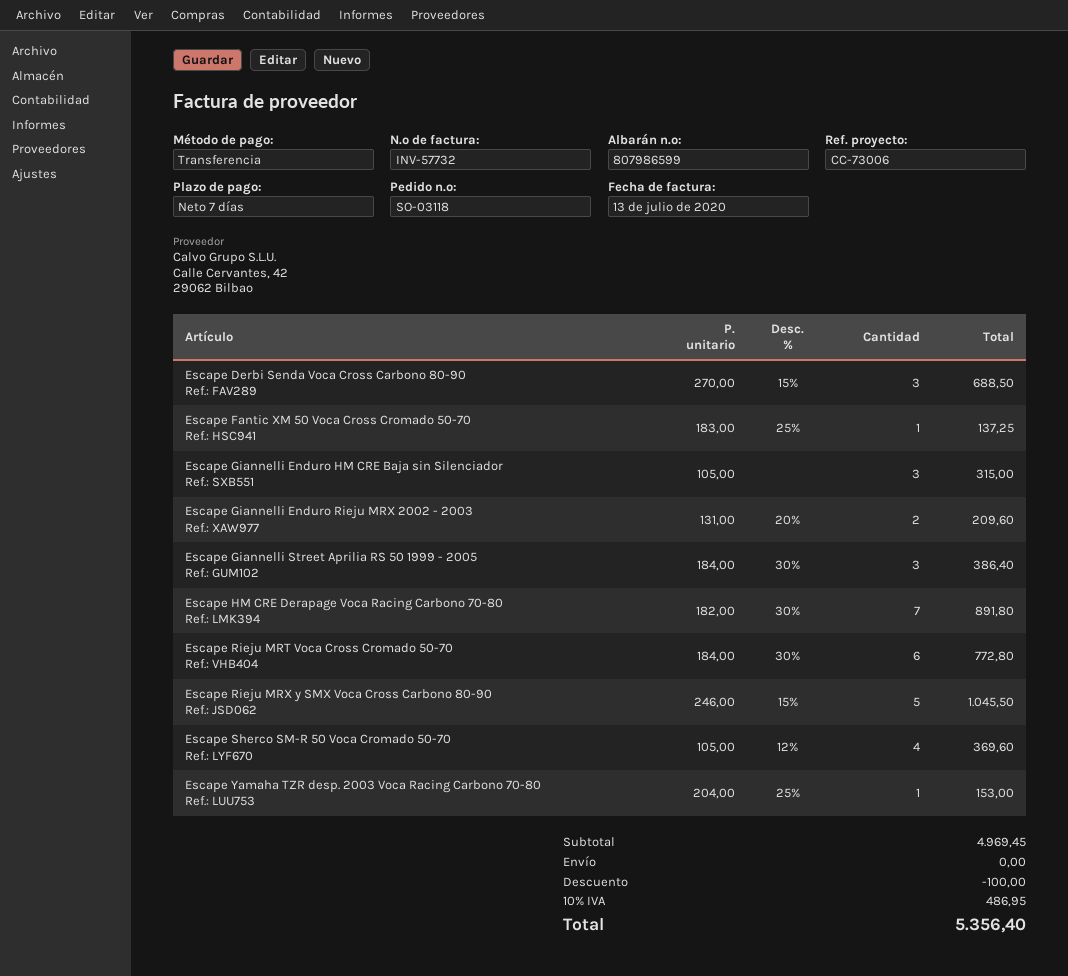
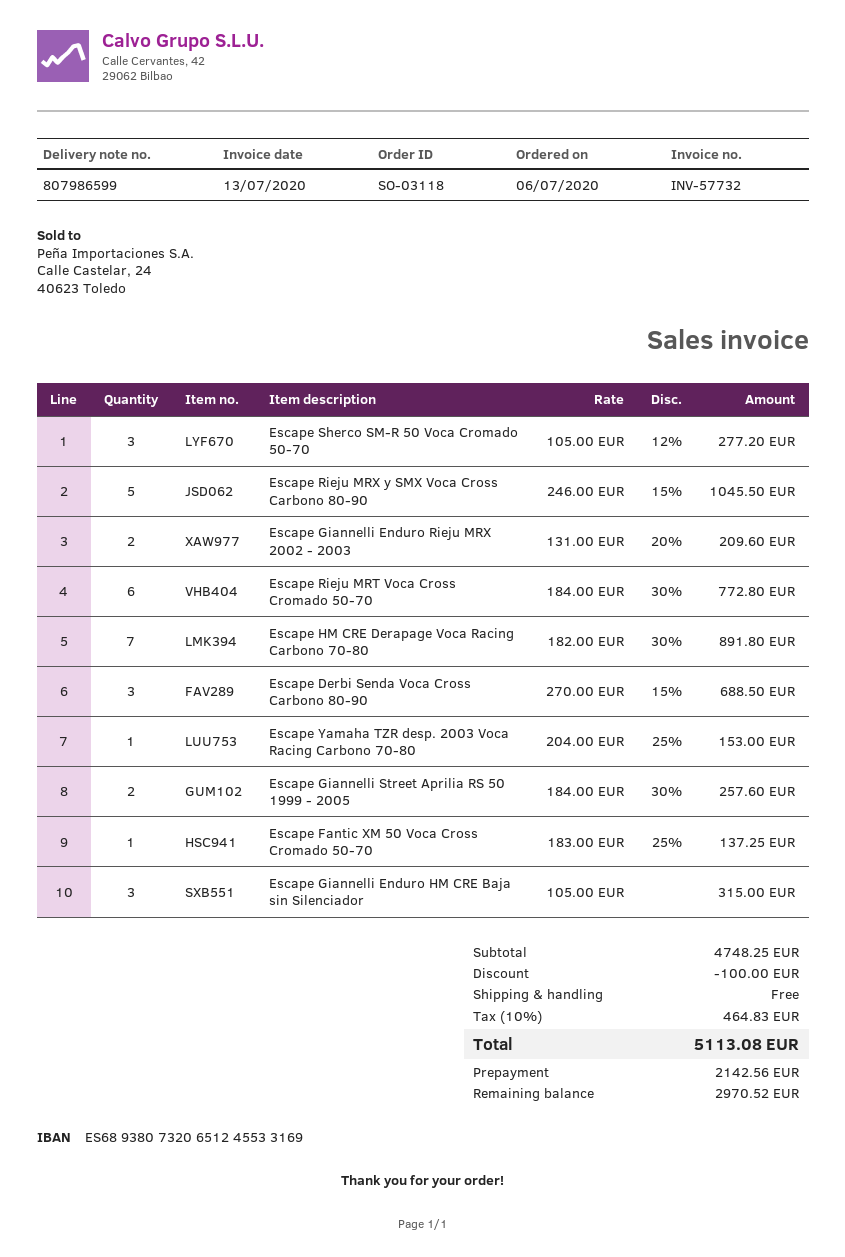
Escape Giannelli Street Aprilia RS 50 1999 - 2005: 3 x 184.00 - 30% = 386.40 -> 2 x 184.00 - 30% = 257.60
Escape Sherco SM-R 50 Voca Cromado 50-70: 4 x 105.00 - 12% = 369.60 -> 3 x 105.00 - 12% = 277.20
subtotal: 4969.45 -> 4748.25
tax: 10% = 486.95 -> 10% = 464.83
total: 5356.40 -> 5113.08

